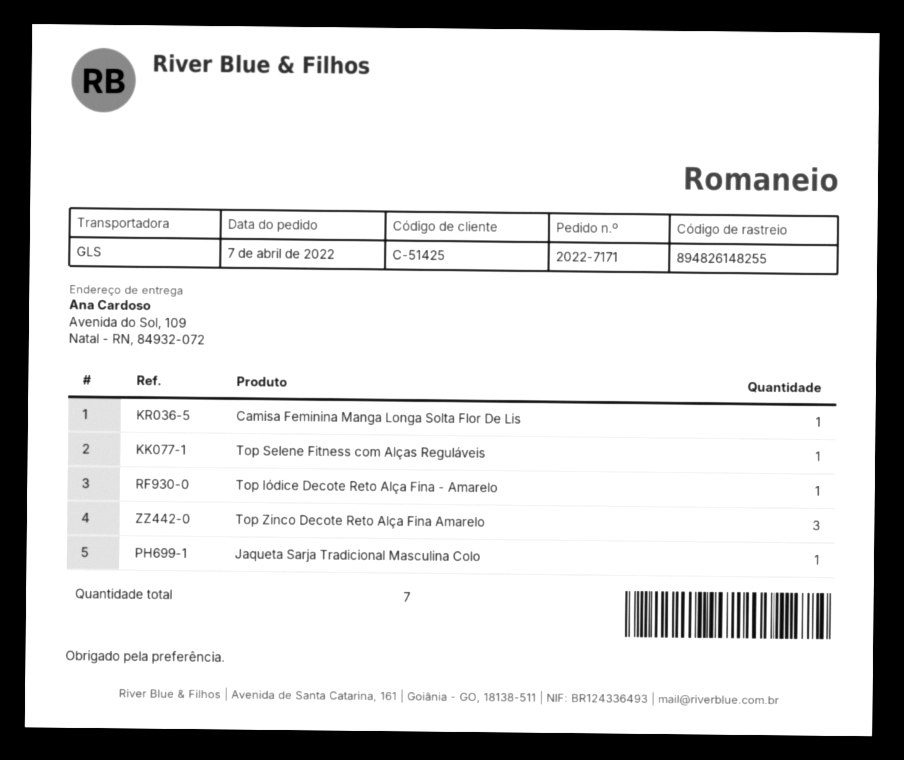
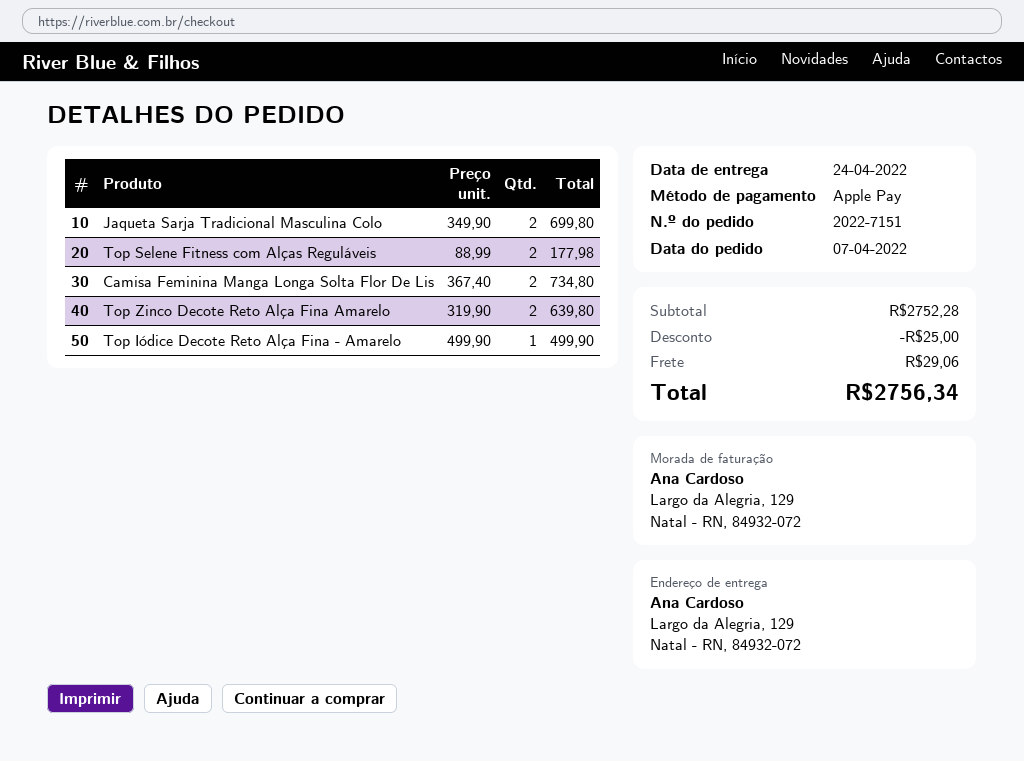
order number: 2022-7171 -> 2022-7151
ship to: Avenida do Sol, 109, Natal - RN, 84932-072 -> Largo da Alegria, 129, Natal - RN, 84932-072
Camisa Feminina Manga Longa Solta Flor De Lis: 1 -> 2
Top Selene Fitness com Alças Reguláveis: 1 -> 2
Top Zinco Decote Reto Alça Fina Amarelo: 3 -> 2
Jaqueta Sarja Tradicional Masculina Colo: 1 -> 2

